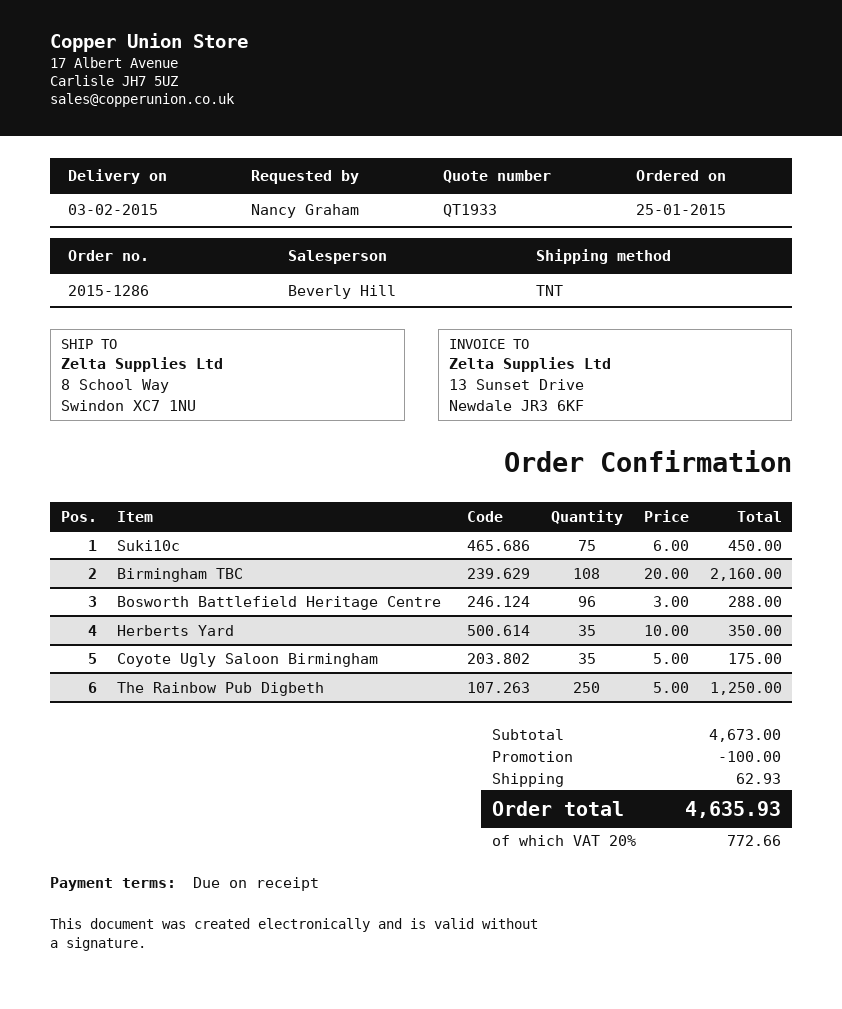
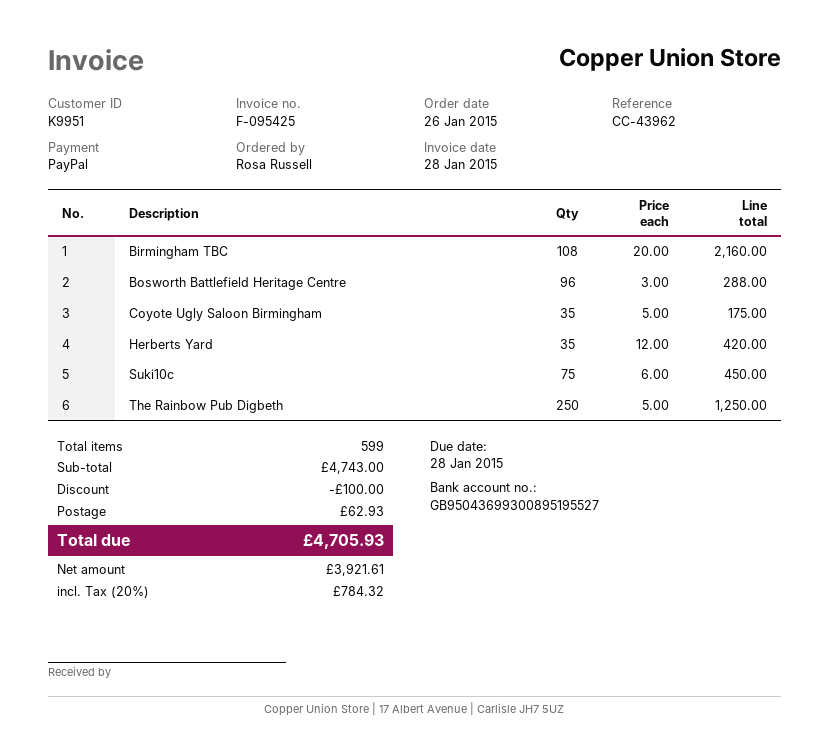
order date: 2015-01-25 -> 2015-01-26
ordered by: Nancy Graham -> Rosa Russell
Herberts Yard: 35 x 10.00 = 350.00 -> 35 x 12.00 = 420.00
subtotal: 4673.00 -> 4743.00
tax: 20% = 772.66 -> 20% = 784.32
total: 4635.93 -> 4705.93

